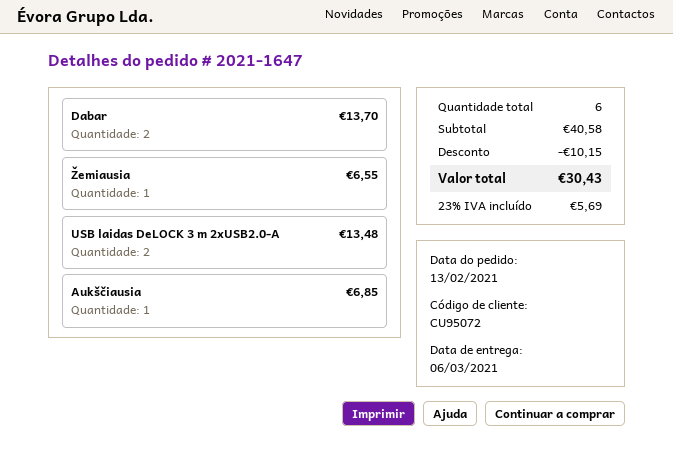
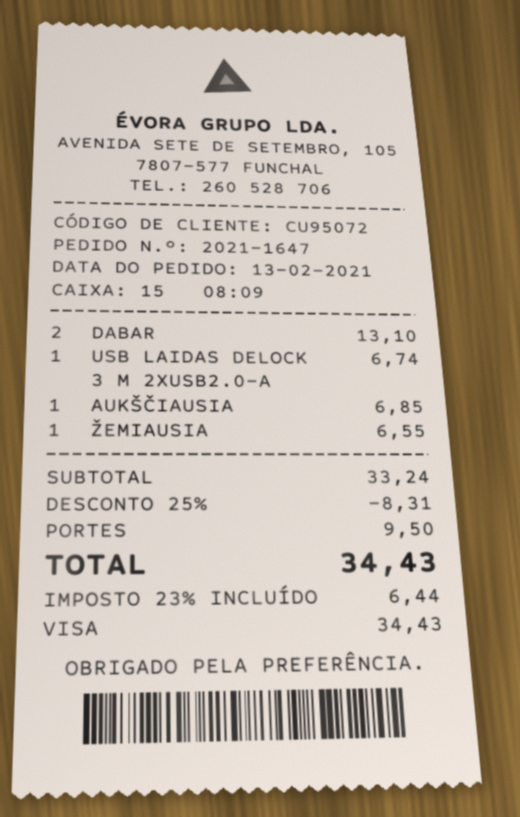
Dabar: 2 for 13.70 -> 2 for 13.10
USB laidas DeLOCK 3 m 2xUSB2.0-A: 2 for 13.48 -> 1 for 6.74
subtotal: 40.58 -> 33.24
discount: 10.15 -> 8.31
shipping: none -> 9.50
tax: 23% = 5.69 -> 23% = 6.44
total: 30.43 -> 34.43

